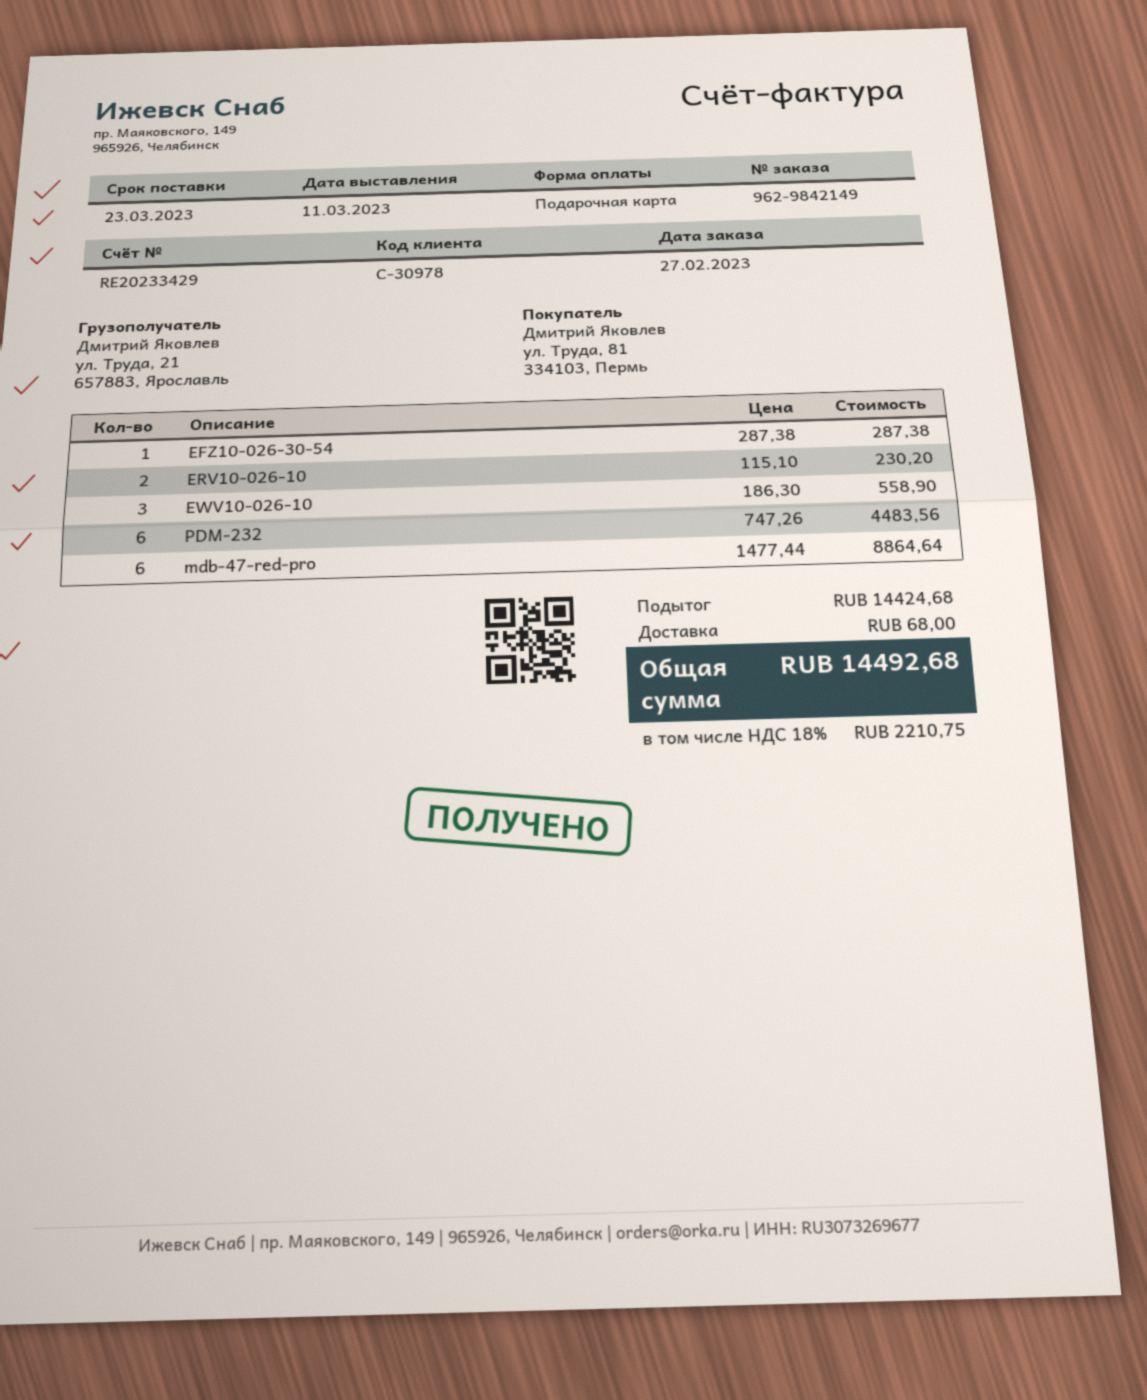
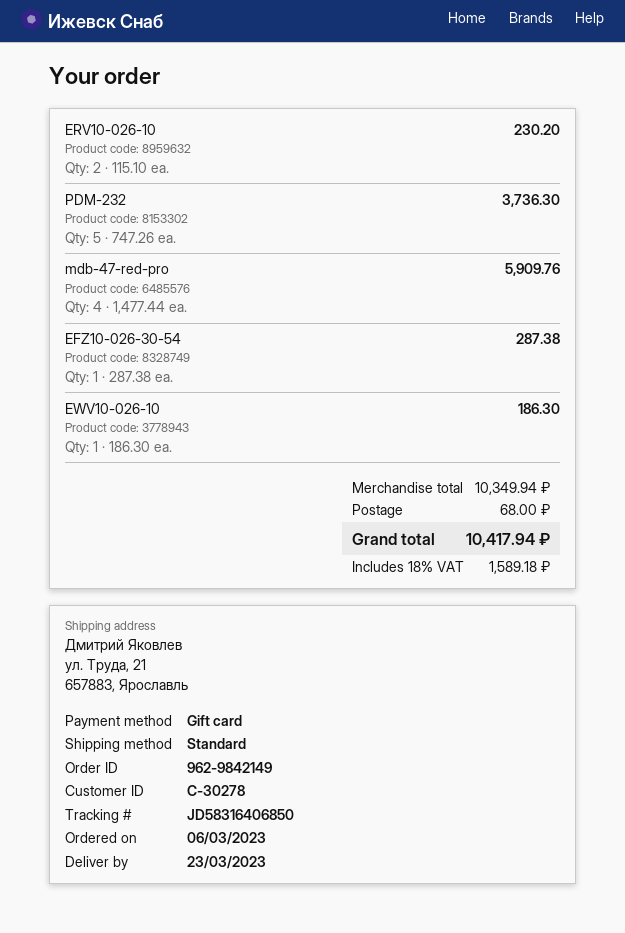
order date: 2023-02-27 -> 2023-03-06
customer number: C-30978 -> C-30278
EWV10-026-10: 3 x 186.30 = 558.90 -> 1 x 186.30 = 186.30
PDM-232: 6 x 747.26 = 4483.56 -> 5 x 747.26 = 3736.30
mdb-47-red-pro: 6 x 1477.44 = 8864.64 -> 4 x 1477.44 = 5909.76
subtotal: 14424.68 -> 10349.94
tax: 18% = 2210.75 -> 18% = 1589.18
total: 14492.68 -> 10417.94

